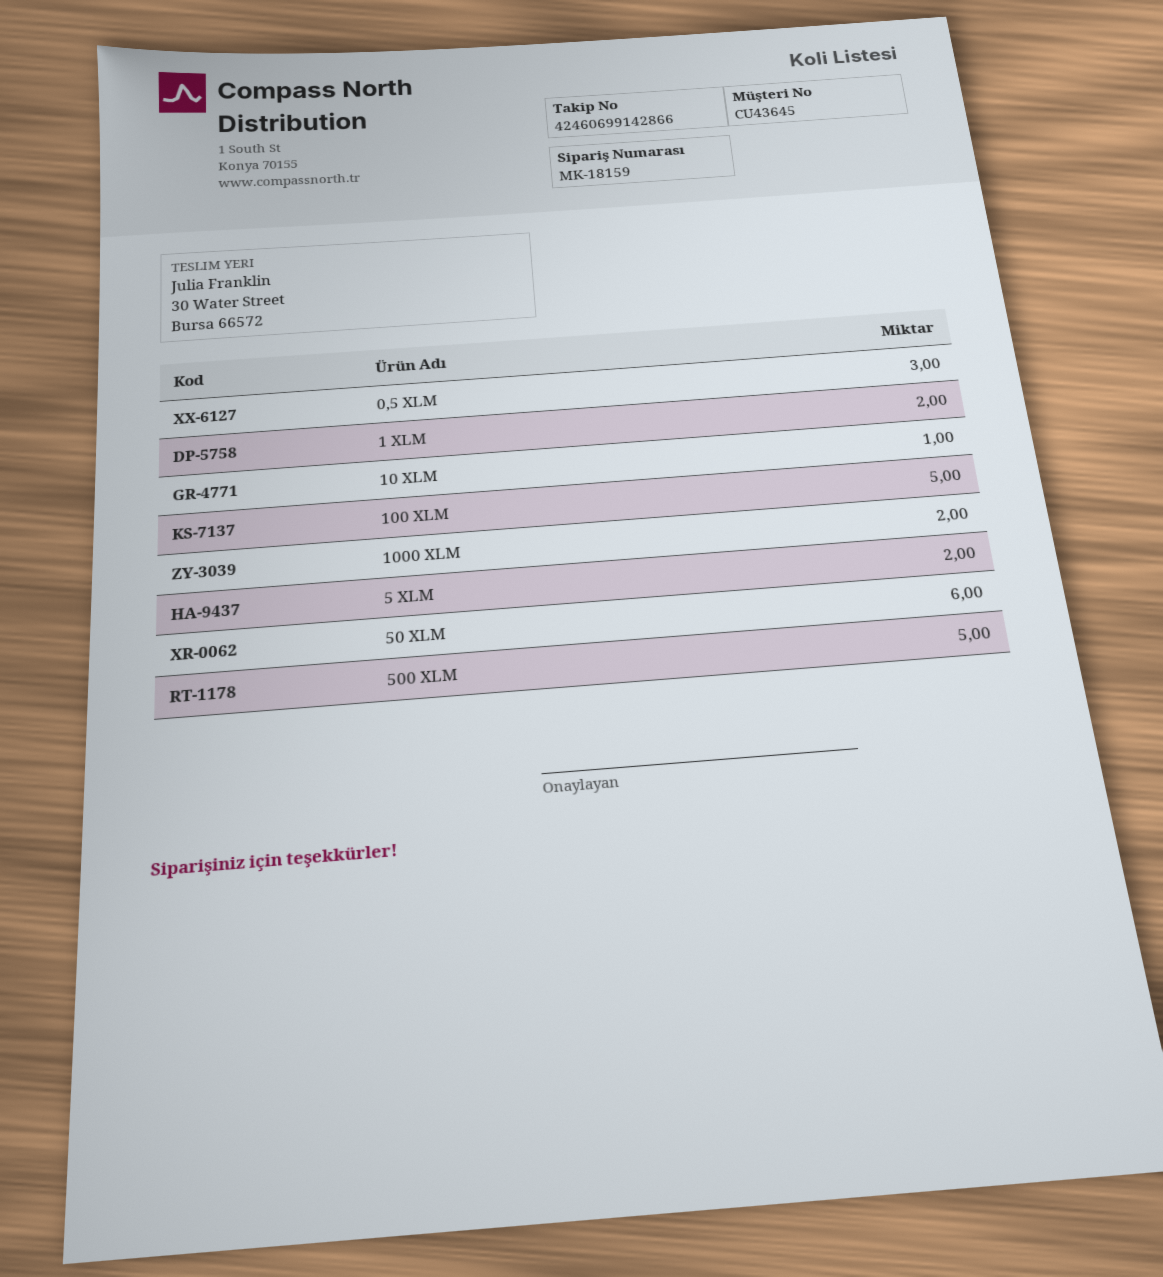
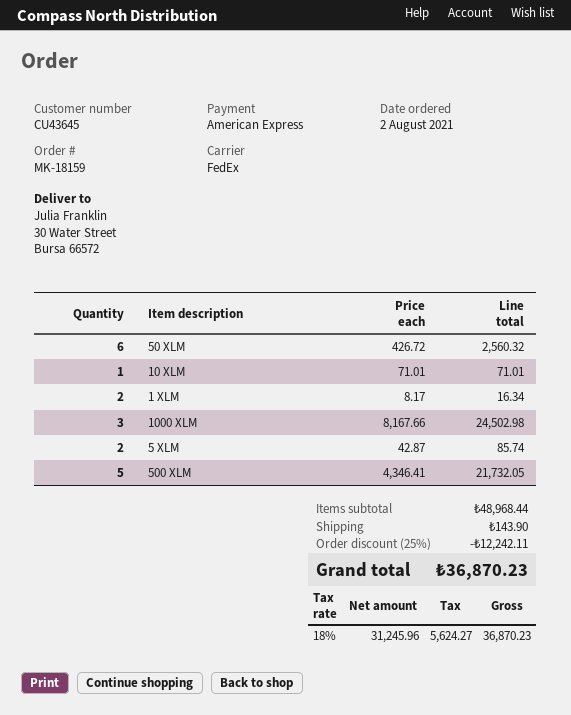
0,5 XLM: 3 -> none
100 XLM: 5 -> none
1000 XLM: 2 -> 3

